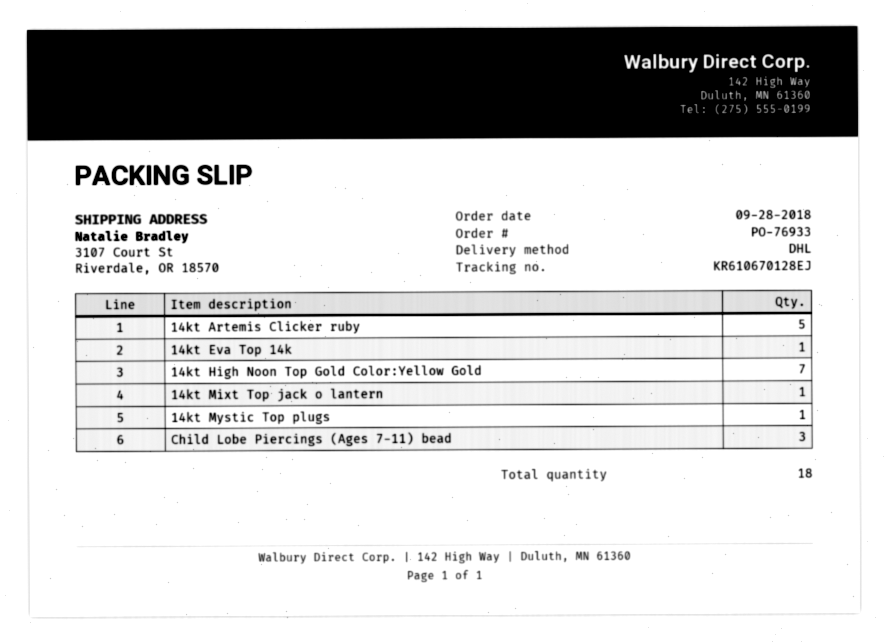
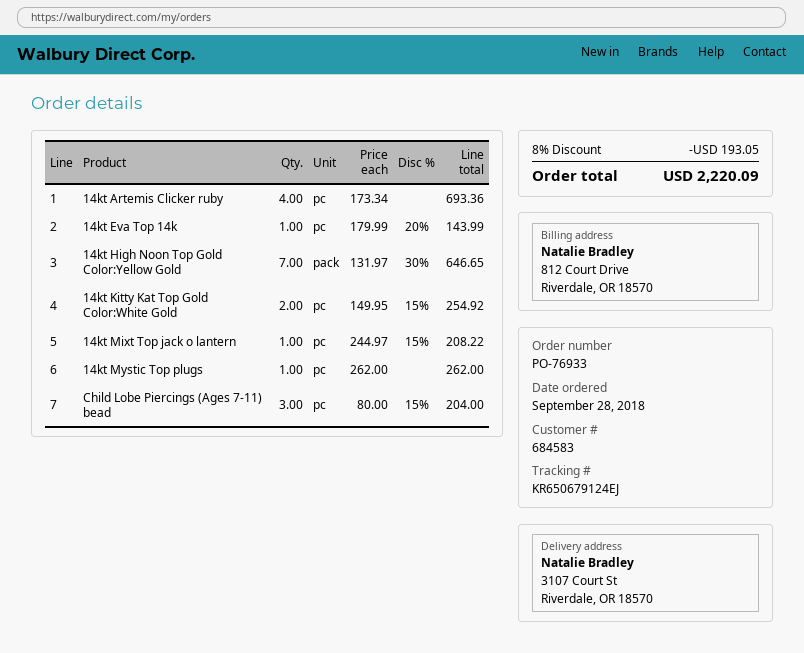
tracking number: KR610670128EJ -> KR650679124EJ
14kt Artemis Clicker ruby: 5 -> 4
14kt Kitty Kat Top Gold Color:White Gold: none -> 2

